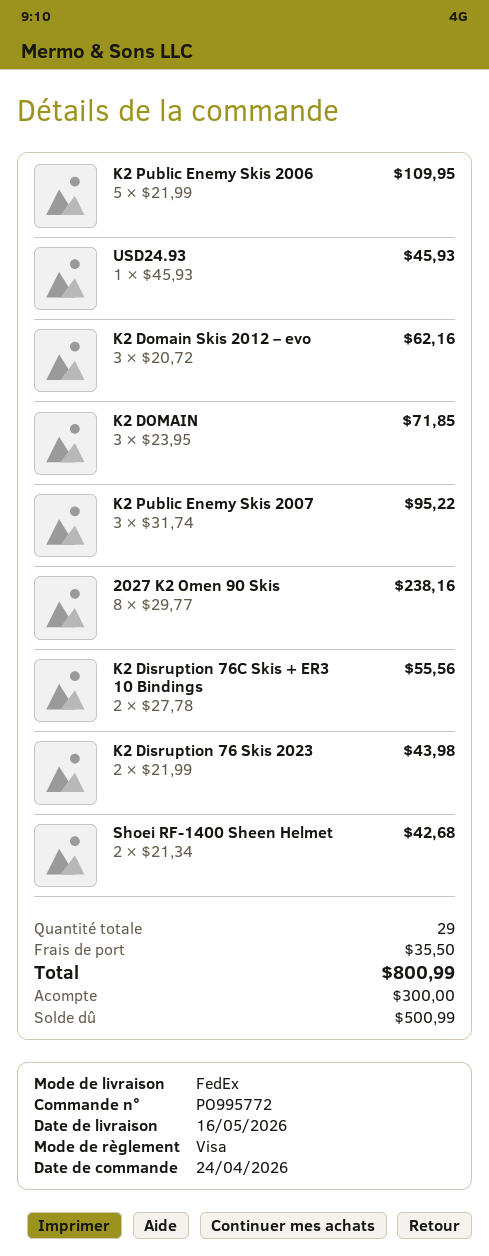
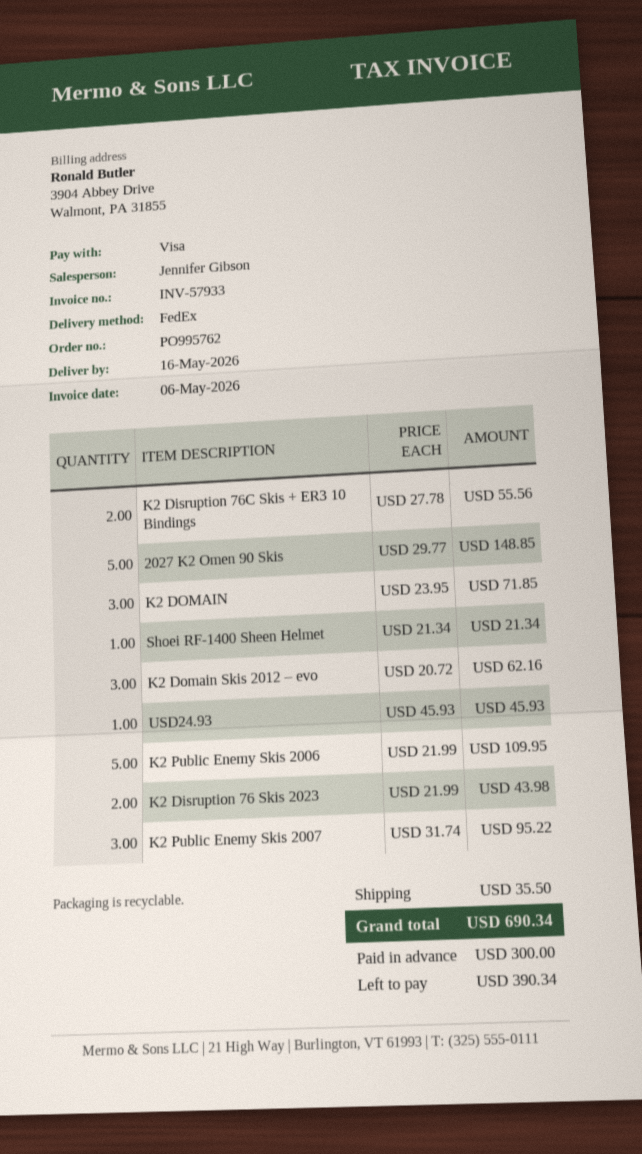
order number: PO995772 -> PO995762
2027 K2 Omen 90 Skis: 8 x 29.77 = 238.16 -> 5 x 29.77 = 148.85
Shoei RF-1400 Sheen Helmet: 2 x 21.34 = 42.68 -> 1 x 21.34 = 21.34
total: 800.99 -> 690.34
balance: 500.99 -> 390.34

